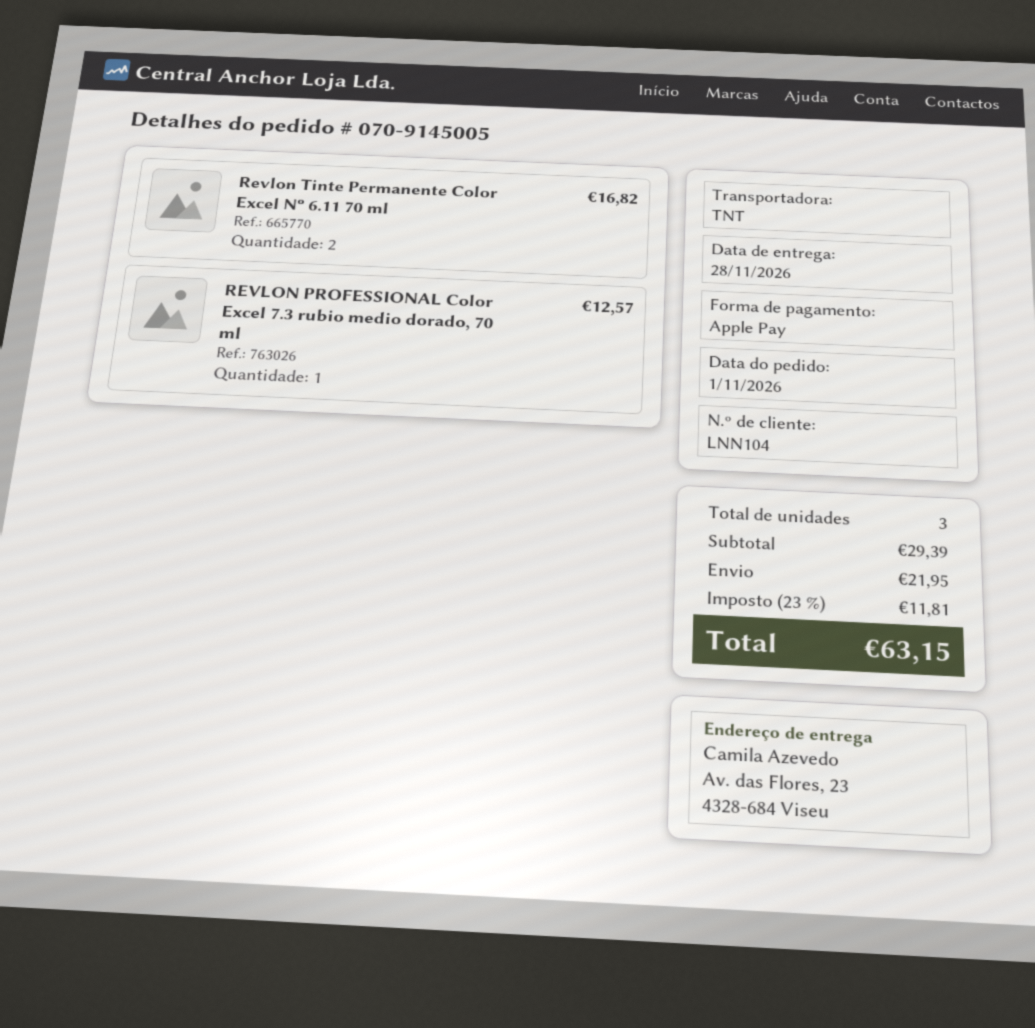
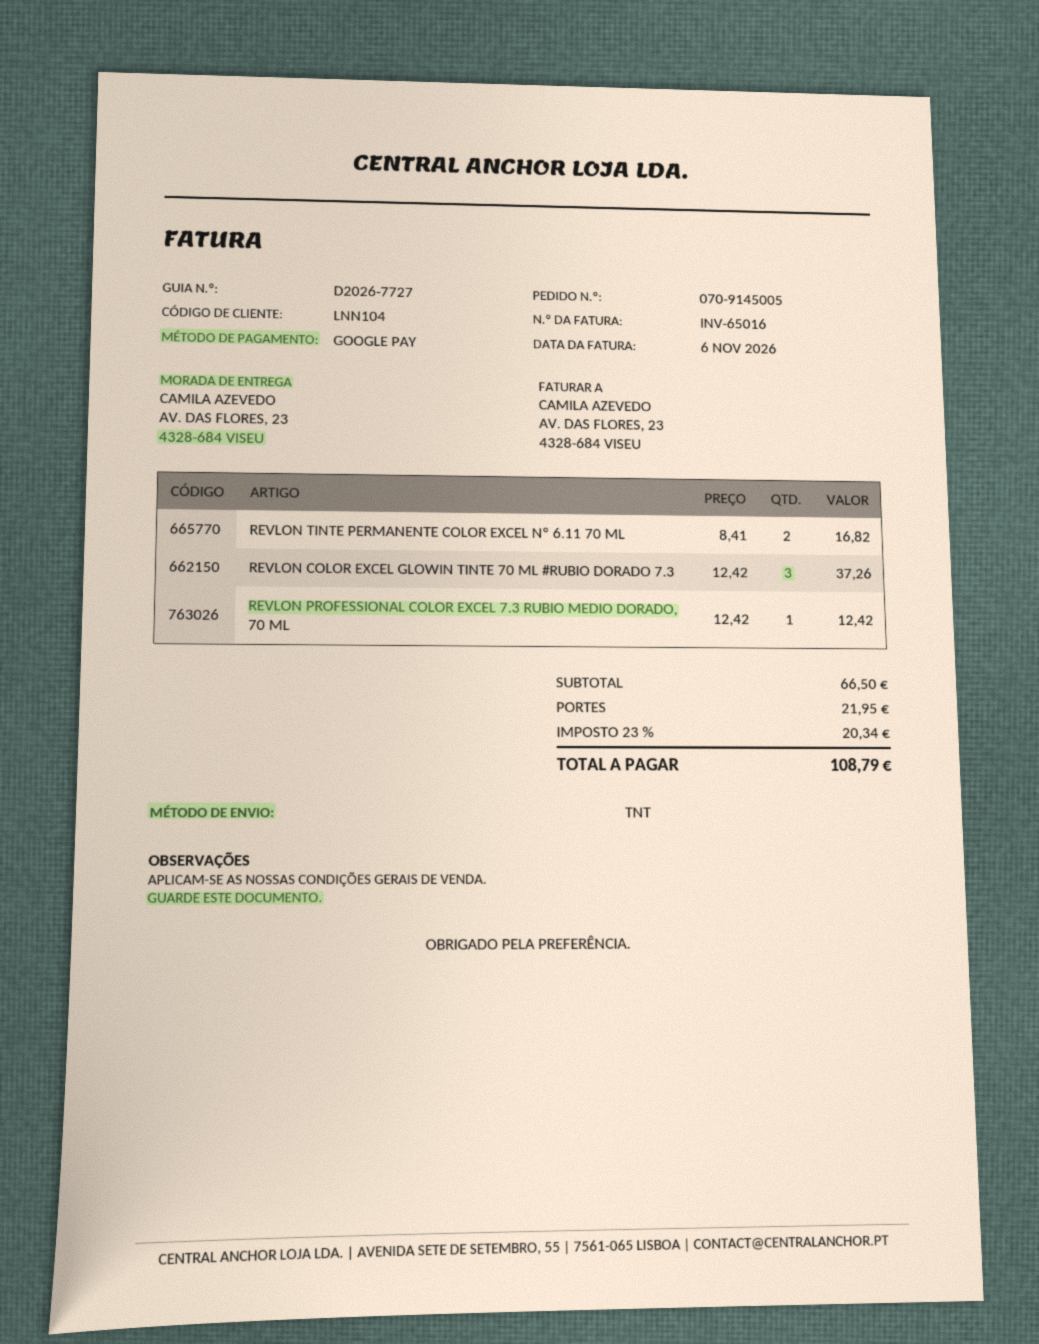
payment method: Apple Pay -> Google Pay
REVLON PROFESSIONAL Color Excel 7.3 rubio medio dorado, 70 ml: 1 for 12.57 -> 1 for 12.42
REVLON COLOR EXCEL GLOWIN TINTE 70 ML #RUBIO DORADO 7.3: none -> 3 for 37.26
subtotal: 29.39 -> 66.50
tax: 23% = 11.81 -> 23% = 20.34
total: 63.15 -> 108.79

